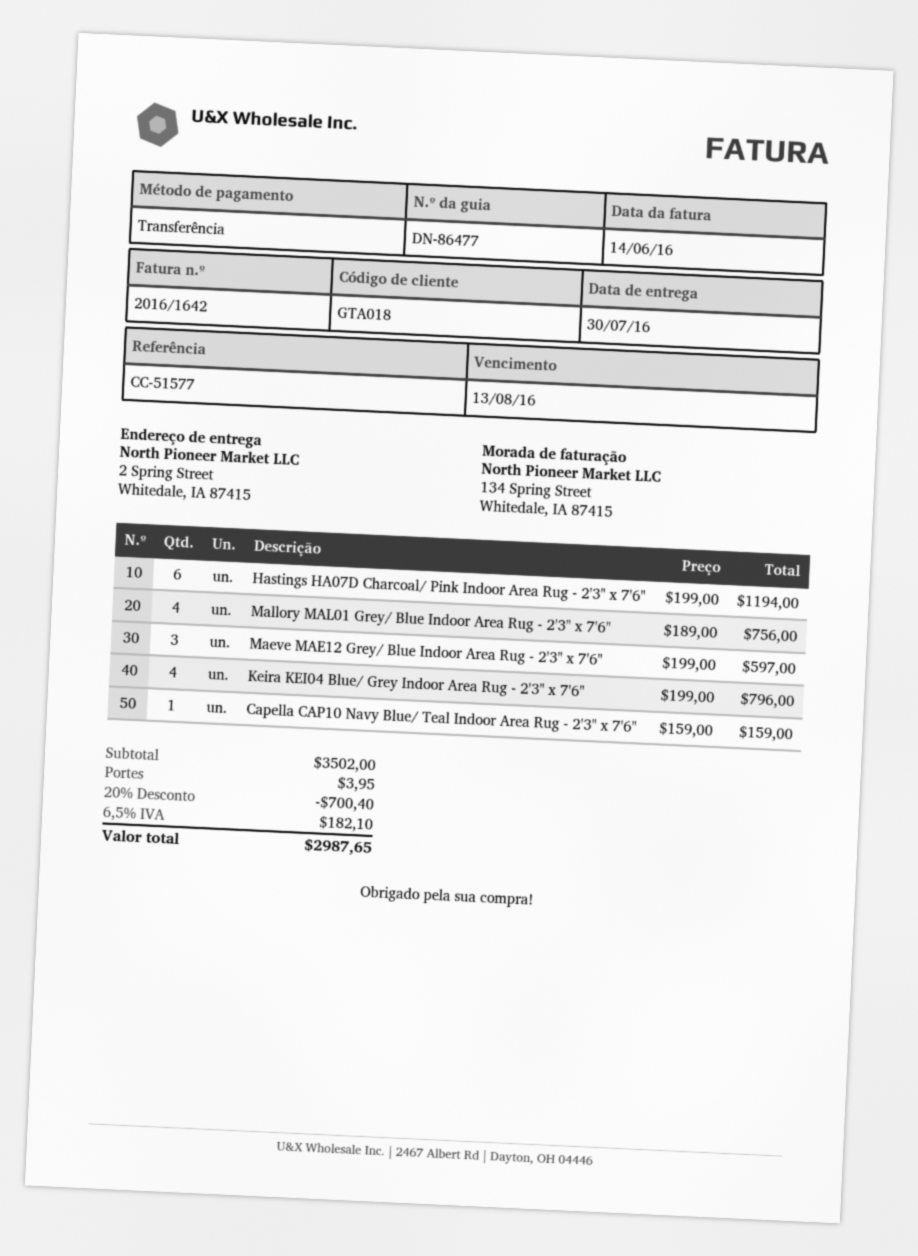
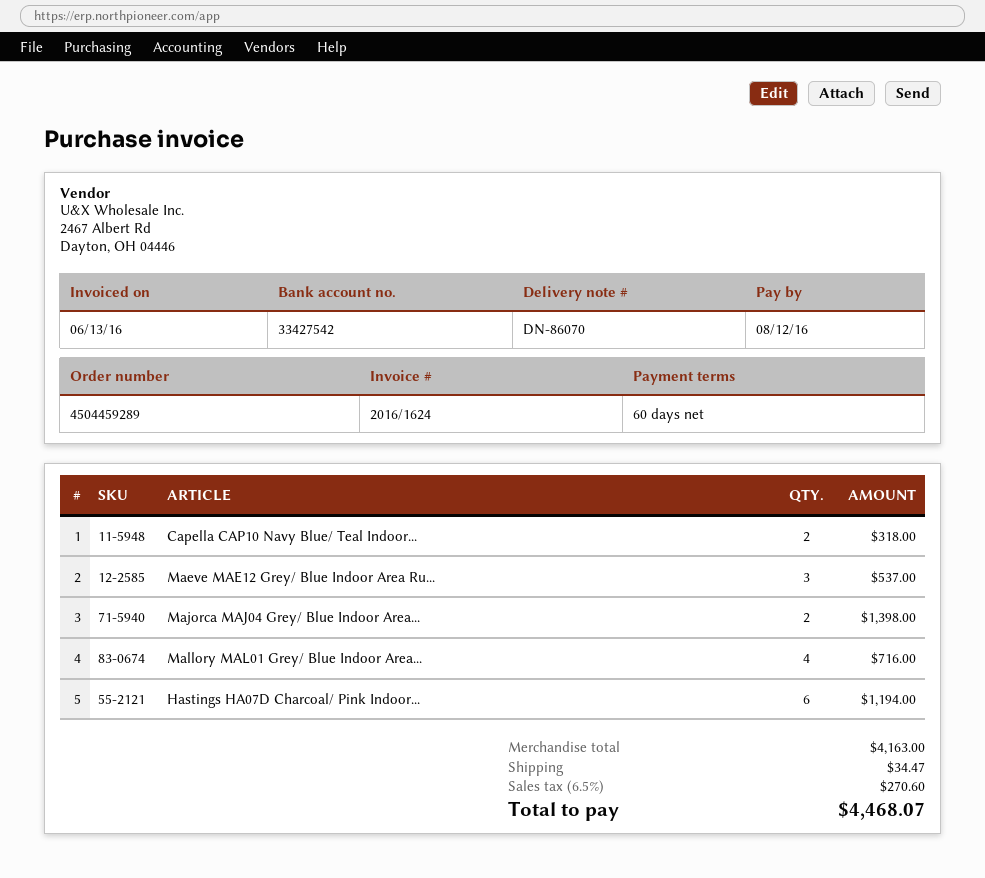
delivery note number: DN-86477 -> DN-86070
invoice number: 2016/1642 -> 2016/1624
invoice date: 2016-06-14 -> 2016-06-13
due date: 2016-08-13 -> 2016-08-12
Mallory MAL01 Grey/ Blue Indoor Area Rug - 2'3" x 7'6": 4 for 756.00 -> 4 for 716.00
Maeve MAE12 Grey/ Blue Indoor Area Rug - 2'3" x 7'6": 3 for 597.00 -> 3 for 537.00
Keira KEI04 Blue/ Grey Indoor Area Rug - 2'3" x 7'6": 4 for 796.00 -> none
Capella CAP10 Navy Blue/ Teal Indoor Area Rug - 2'3" x 7'6": 1 for 159.00 -> 2 for 318.00
Majorca MAJ04 Grey/ Blue Indoor Area...: none -> 2 for 1398.00
subtotal: 3502.00 -> 4163.00
discount: 20% = 700.40 -> none
shipping: 3.95 -> 34.47
tax: 6.5% = 182.10 -> 6.5% = 270.60
total: 2987.65 -> 4468.07

